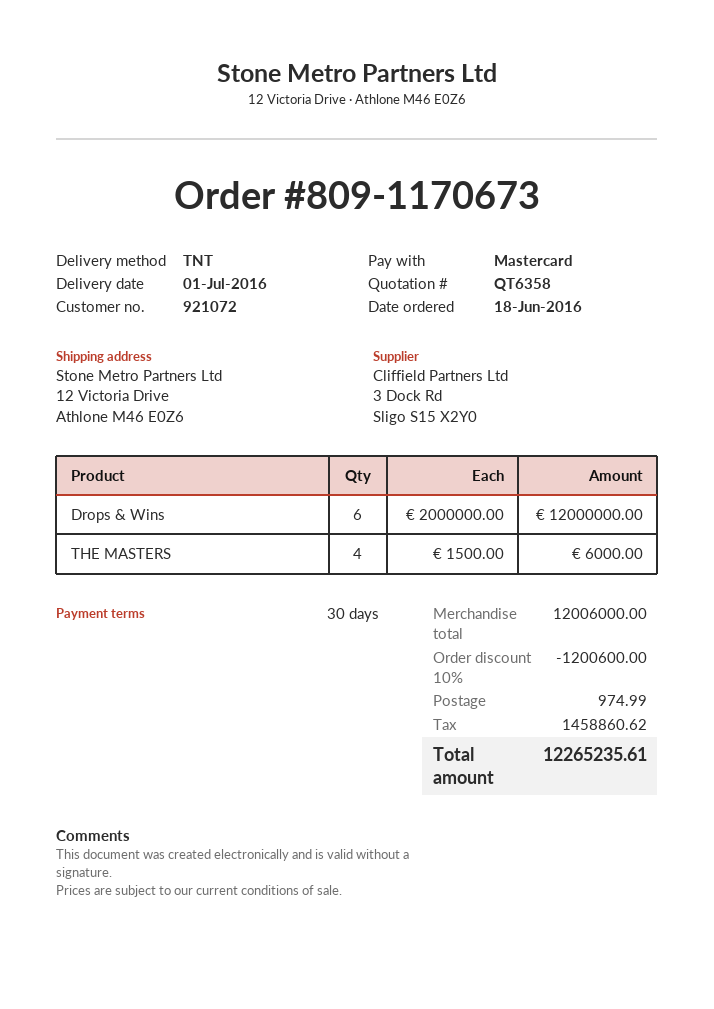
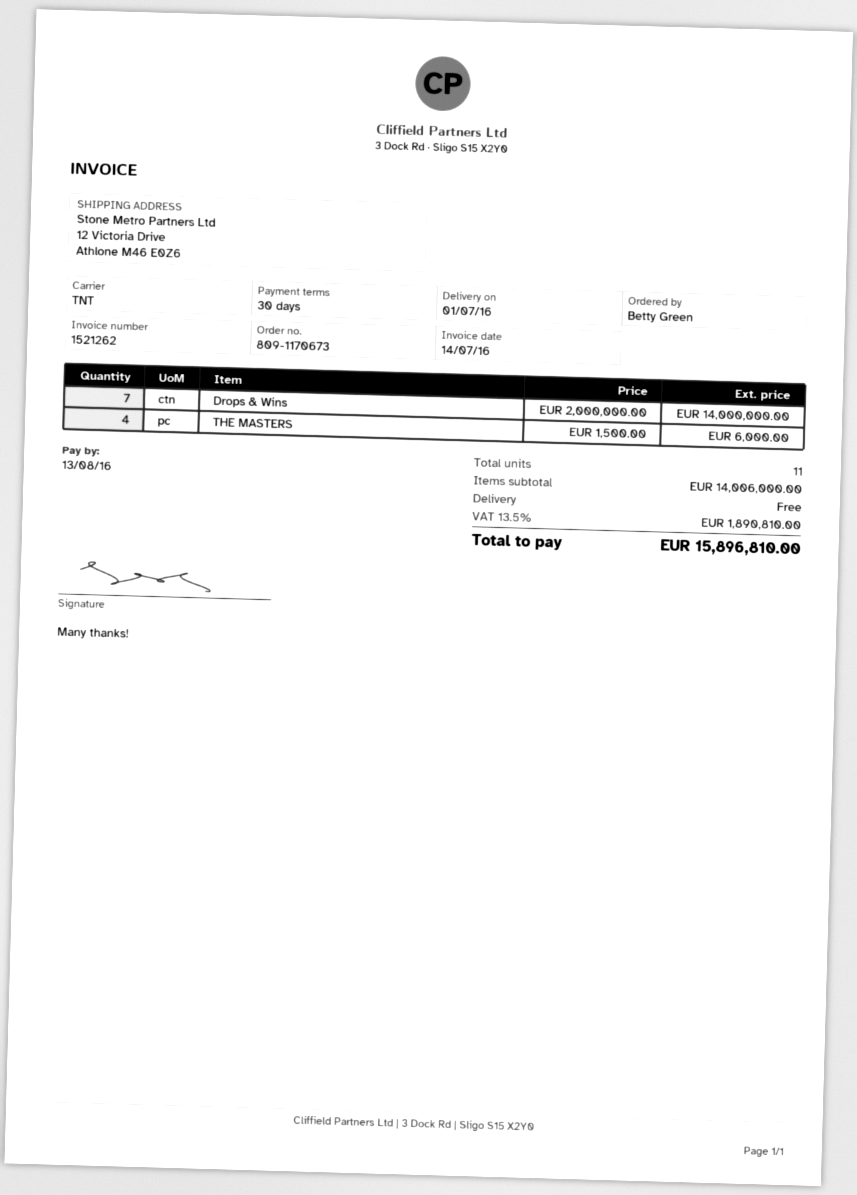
Drops & Wins: 6 x 2000000.00 = 12000000.00 -> 7 x 2000000.00 = 14000000.00
subtotal: 12006000.00 -> 14006000.00
discount: 10% = 1200600.00 -> none
shipping: 974.99 -> 0.00
tax: 1458860.62 -> 1890810.00
total: 12265235.61 -> 15896810.00

